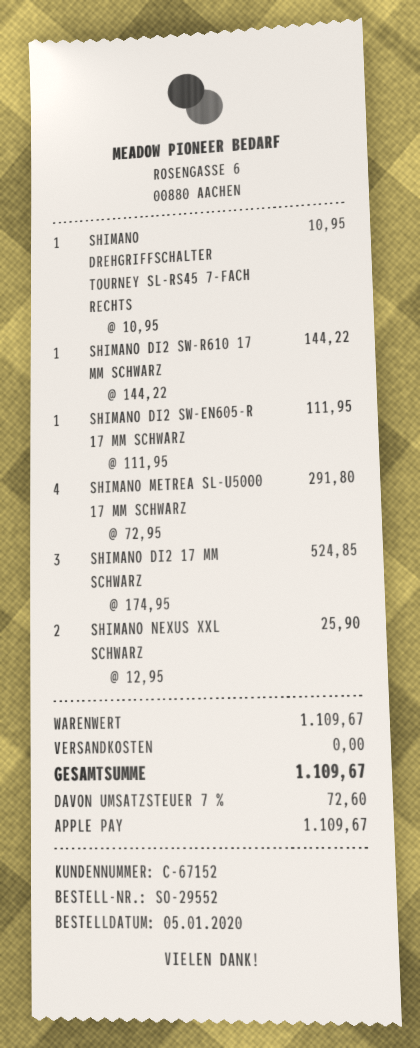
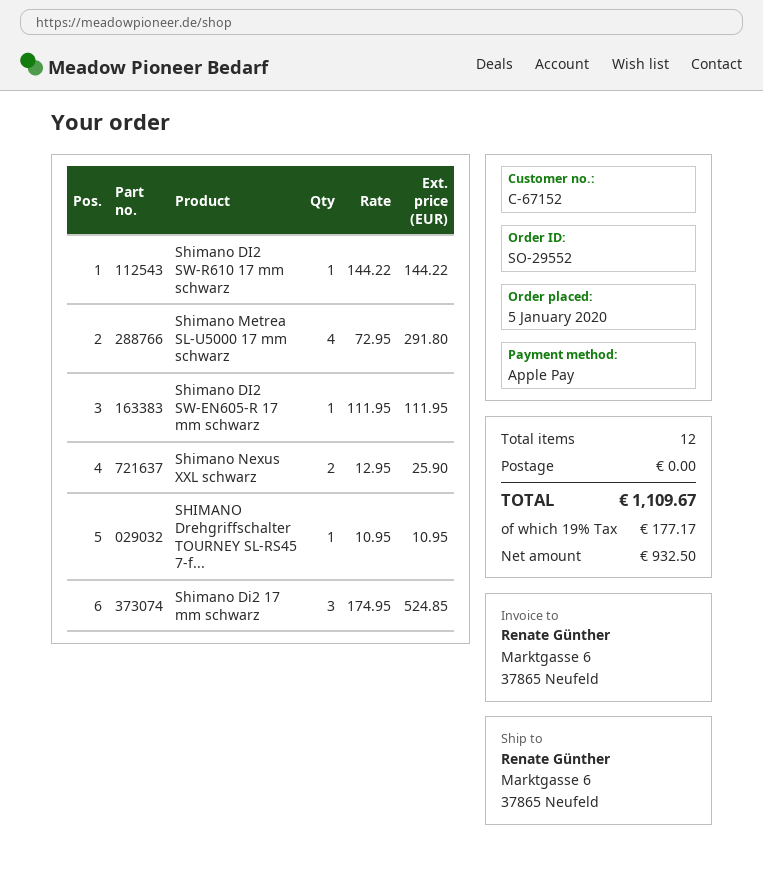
tax: 7% = 72.60 -> 19% = 177.17

